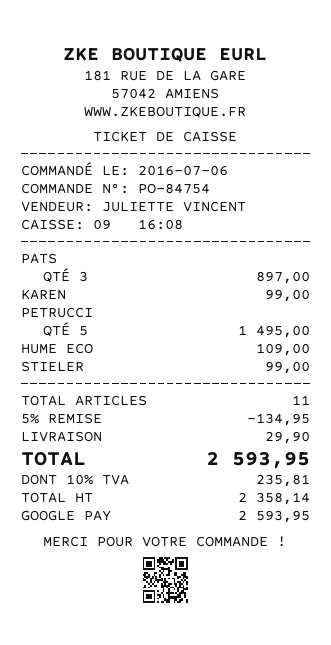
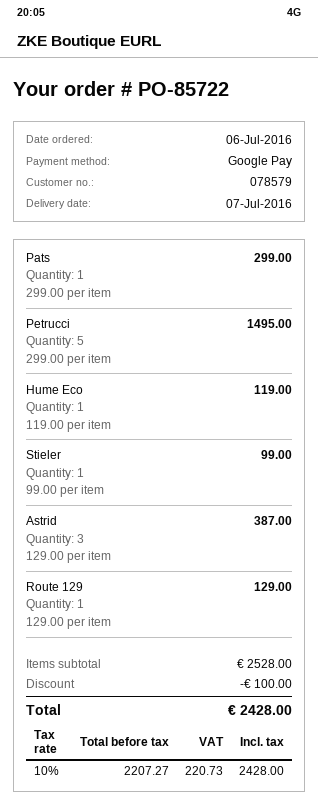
order number: PO-84754 -> PO-85722
PATS: 3 for 897.00 -> 1 for 299.00
KAREN: 1 for 99.00 -> none
HUME ECO: 1 for 109.00 -> 1 for 119.00
Astrid: none -> 3 for 387.00
Route 129: none -> 1 for 129.00
discount: 134.95 -> 100.00
shipping: 29.90 -> none
net: 2358.14 -> 2207.27
tax: 10% = 235.81 -> 10% = 220.73
total: 2593.95 -> 2428.00

